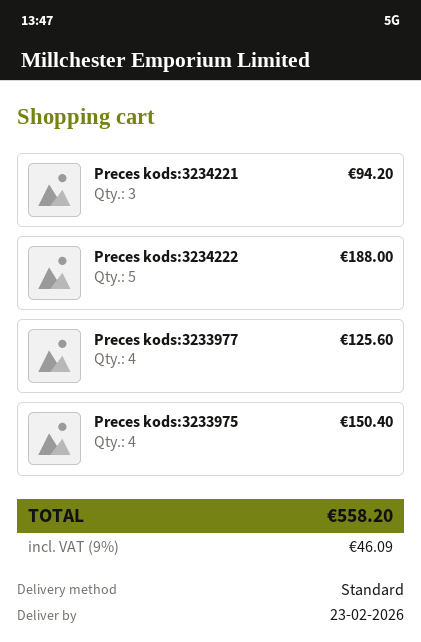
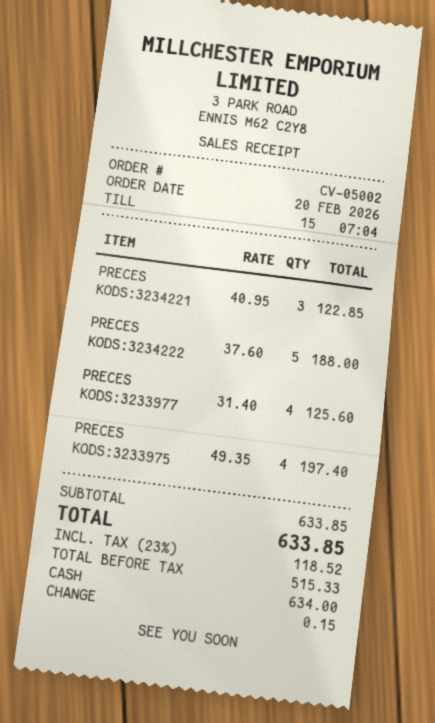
Preces kods:3234221: 3 for 94.20 -> 3 for 122.85
Preces kods:3233975: 4 for 150.40 -> 4 for 197.40
tax: 9% = 46.09 -> 23% = 118.52
total: 558.20 -> 633.85

